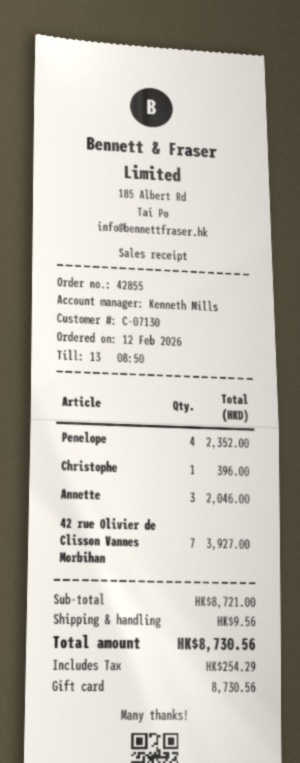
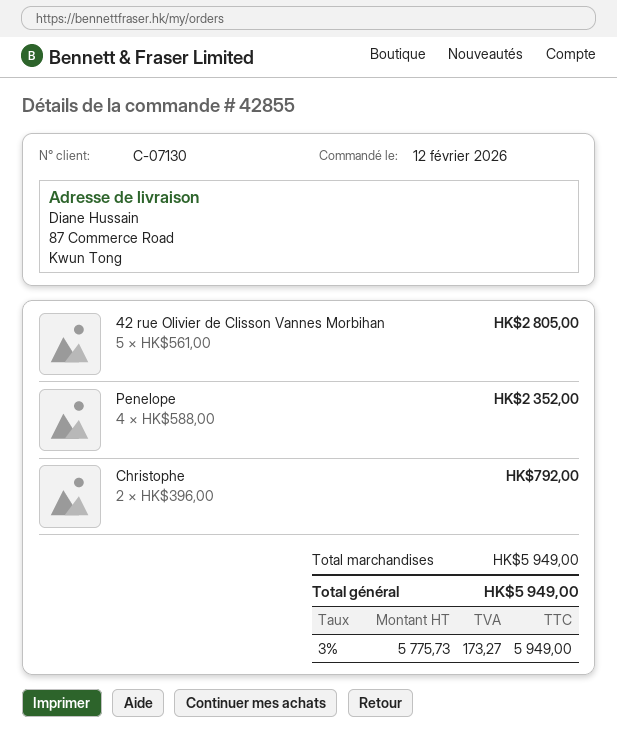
Christophe: 1 for 396.00 -> 2 for 792.00
Annette: 3 for 2046.00 -> none
42 rue Olivier de Clisson Vannes Morbihan: 7 for 3927.00 -> 5 for 2805.00
subtotal: 8721.00 -> 5949.00
shipping: 9.56 -> none
tax: 254.29 -> 173.27
total: 8730.56 -> 5949.00

